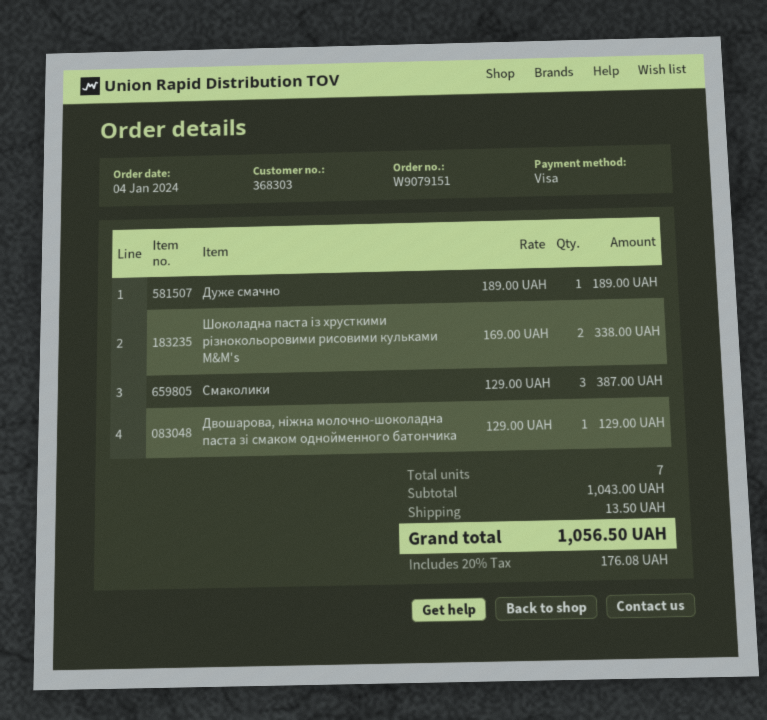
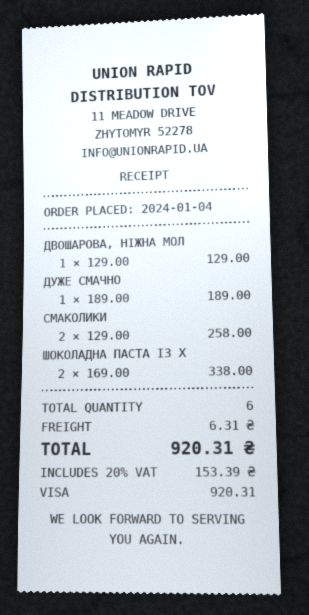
Смаколики: 3 x 129.00 = 387.00 -> 2 x 129.00 = 258.00
total quantity: 7 -> 6
shipping: 13.50 -> 6.31
tax: 20% = 176.08 -> 20% = 153.39
total: 1056.50 -> 920.31

